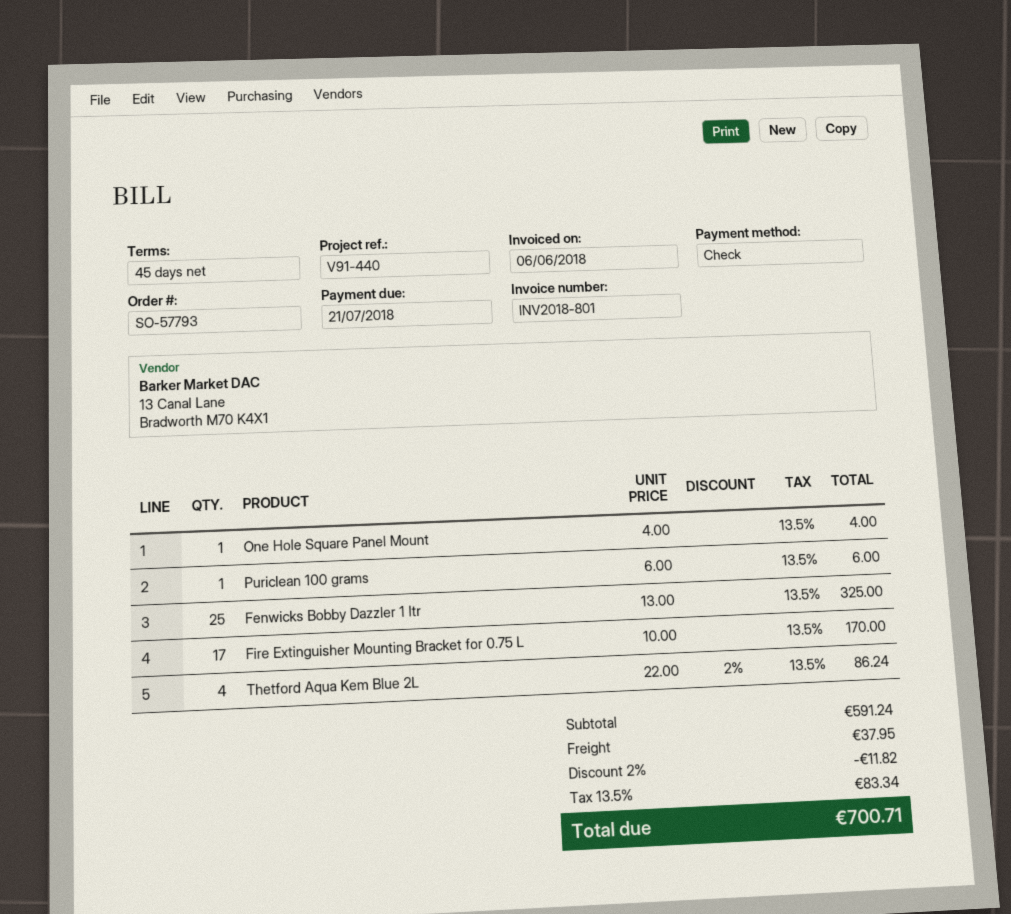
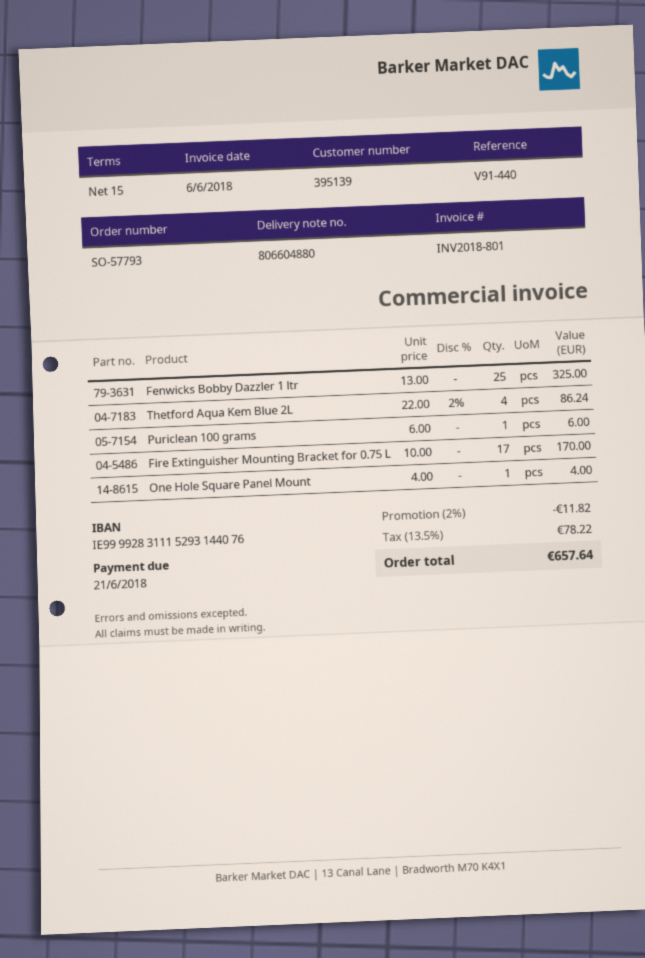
payment terms: 45 days -> 15 days
due date: 2018-07-21 -> 2018-06-21
shipping: 37.95 -> none
tax: 13.5% = 83.34 -> 13.5% = 78.22
total: 700.71 -> 657.64

